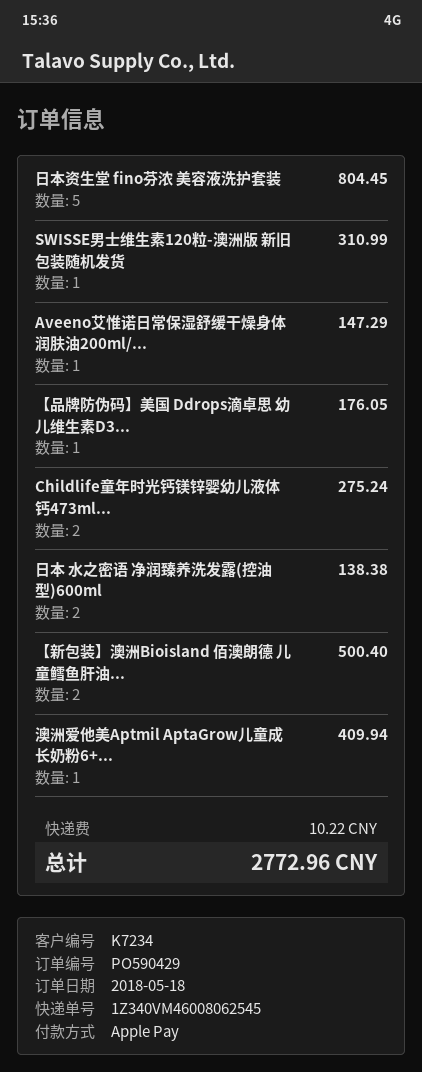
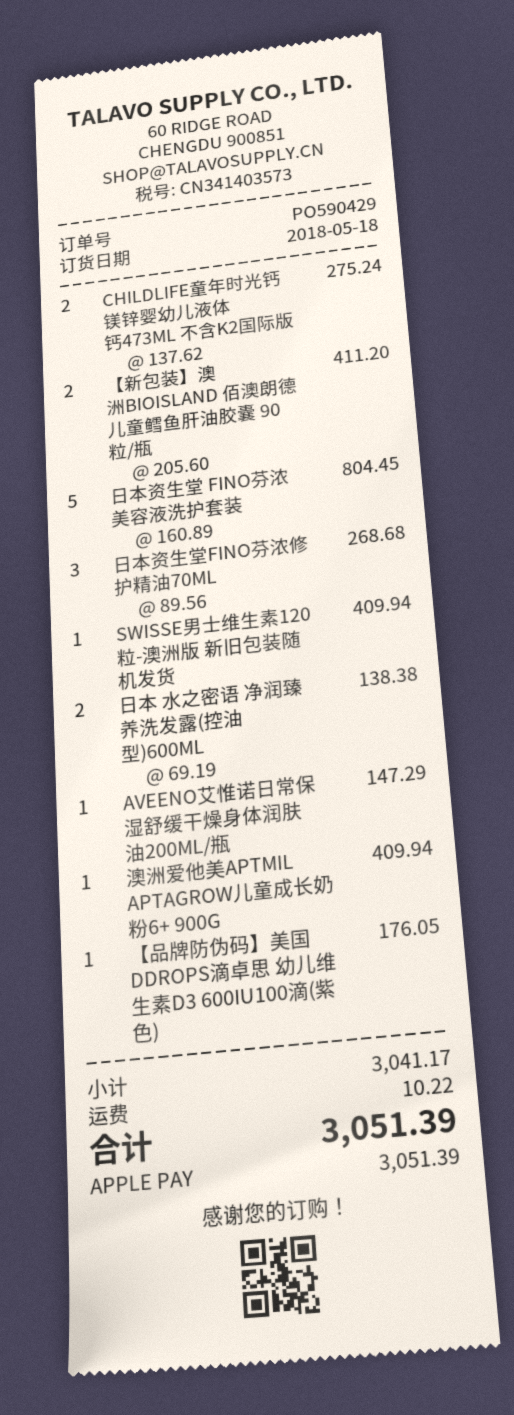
SWISSE男士维生素120粒-澳洲版 新旧包装随机发货: 1 for 310.99 -> 1 for 409.94
【新包装】澳洲Bioisland 佰澳朗德 儿童鳕鱼肝油...: 2 for 500.40 -> 2 for 411.20
日本资生堂FINO芬浓修护精油70ML: none -> 3 for 268.68
total: 2772.96 -> 3051.39

